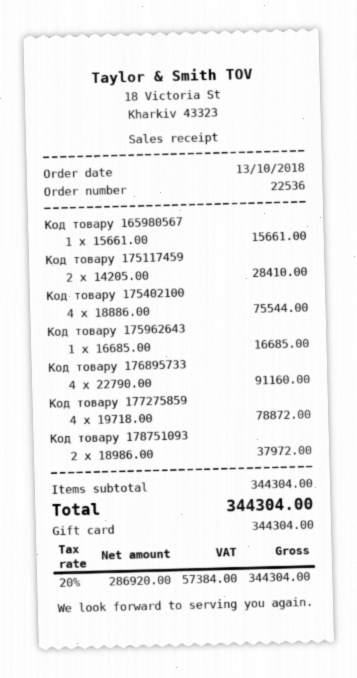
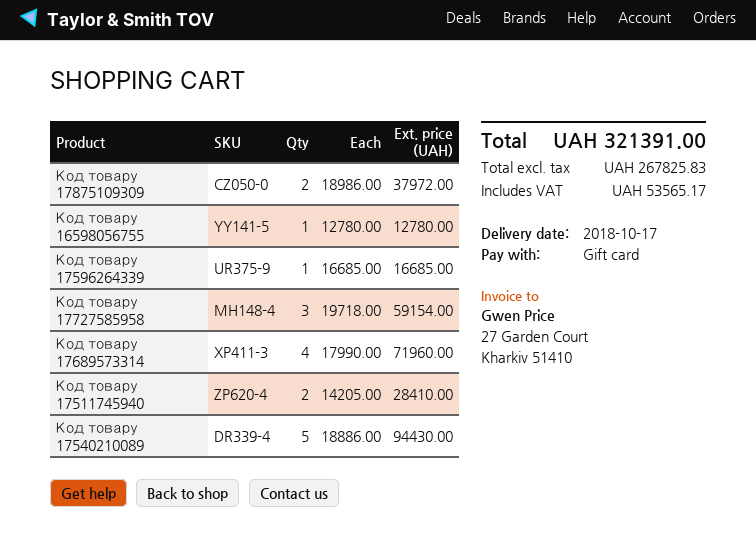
Код товару 165980567: 1 x 15661.00 = 15661.00 -> 1 x 12780.00 = 12780.00
Код товару 175402100: 4 x 18886.00 = 75544.00 -> 5 x 18886.00 = 94430.00
Код товару 176895733: 4 x 22790.00 = 91160.00 -> 4 x 17990.00 = 71960.00
Код товару 177275859: 4 x 19718.00 = 78872.00 -> 3 x 19718.00 = 59154.00
net: 286920.00 -> 267825.83
tax: 57384.00 -> 53565.17
total: 344304.00 -> 321391.00

